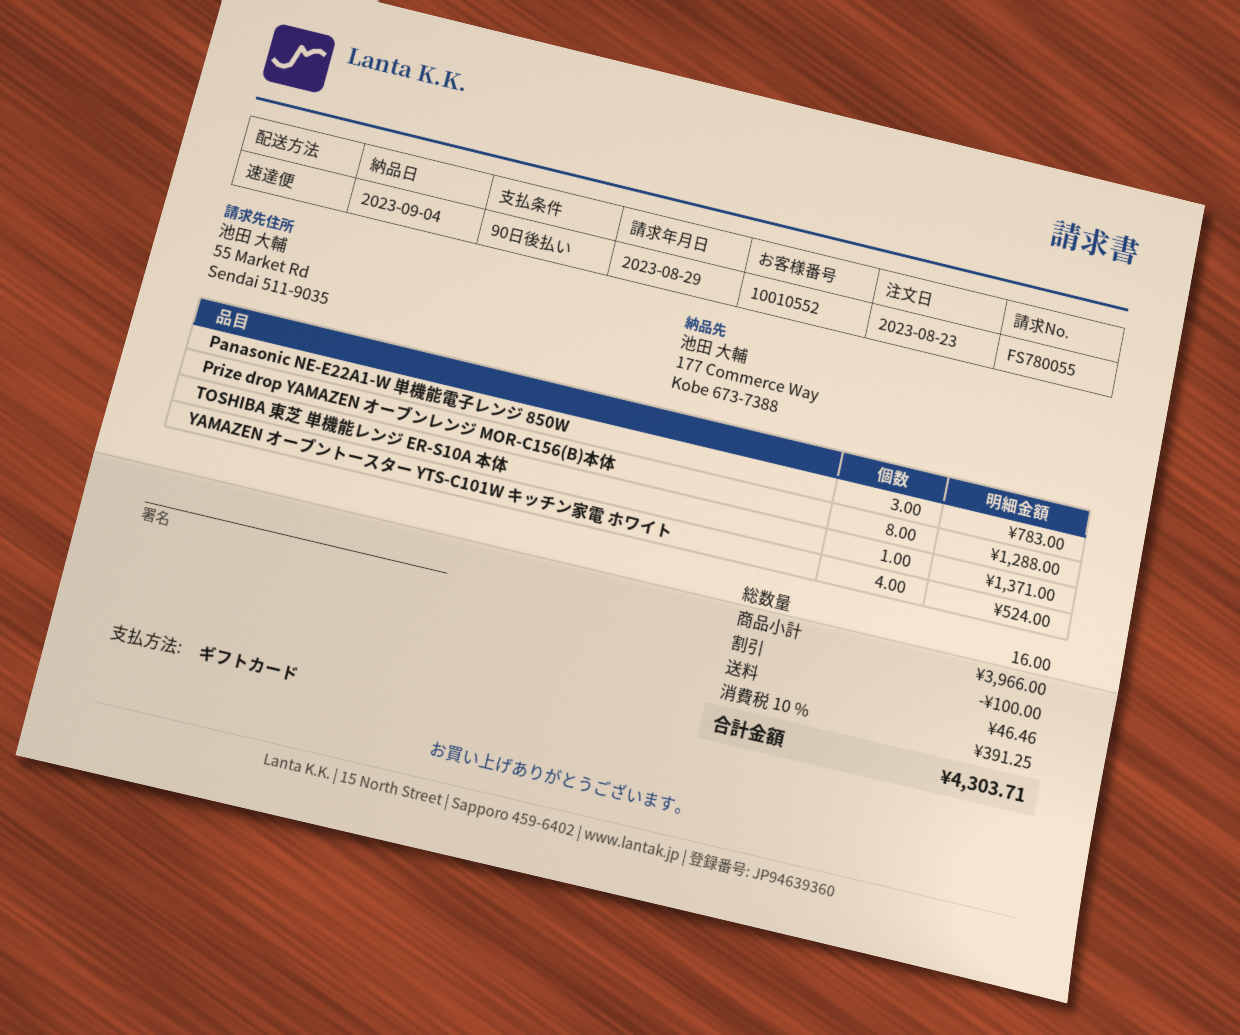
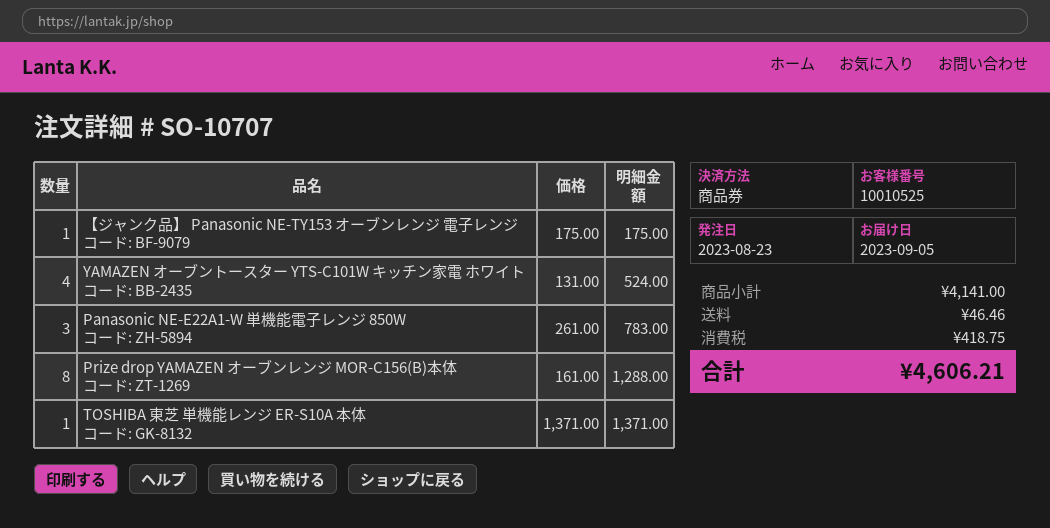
delivery date: 2023-09-04 -> 2023-09-05
customer number: 10010552 -> 10010525
【ジャンク品】 Panasonic NE-TY153 オーブンレンジ 電子レンジ: none -> 1 for 175.00
subtotal: 3966.00 -> 4141.00
discount: 100.00 -> none
tax: 391.25 -> 418.75
total: 4303.71 -> 4606.21

